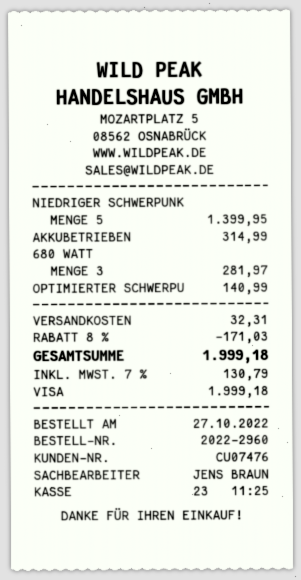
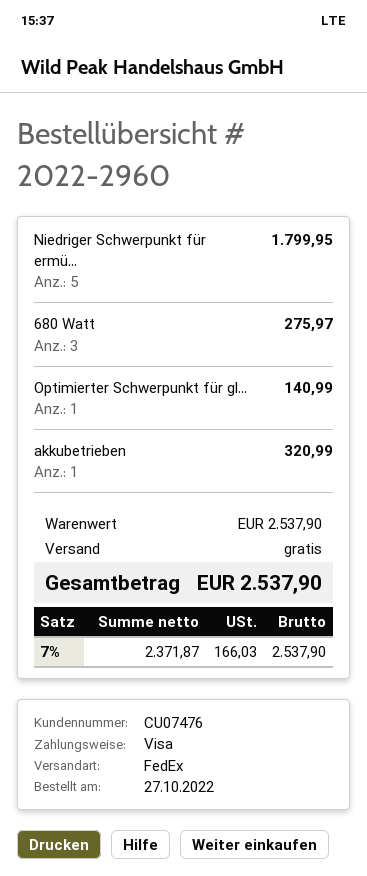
NIEDRIGER SCHWERPUNK: 5 for 1399.95 -> 5 for 1799.95
AKKUBETRIEBEN: 1 for 314.99 -> 1 for 320.99
680 WATT: 3 for 281.97 -> 3 for 275.97
discount: 8% = 171.03 -> none
shipping: 32.31 -> 0.00
tax: 7% = 130.79 -> 7% = 166.03
total: 1999.18 -> 2537.90

